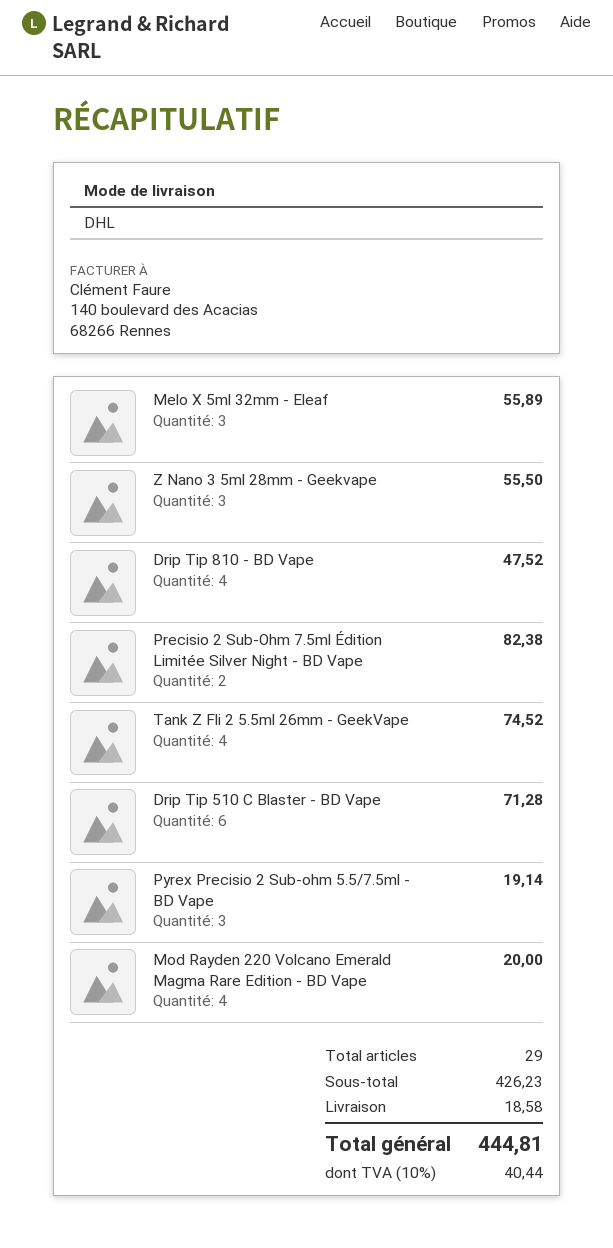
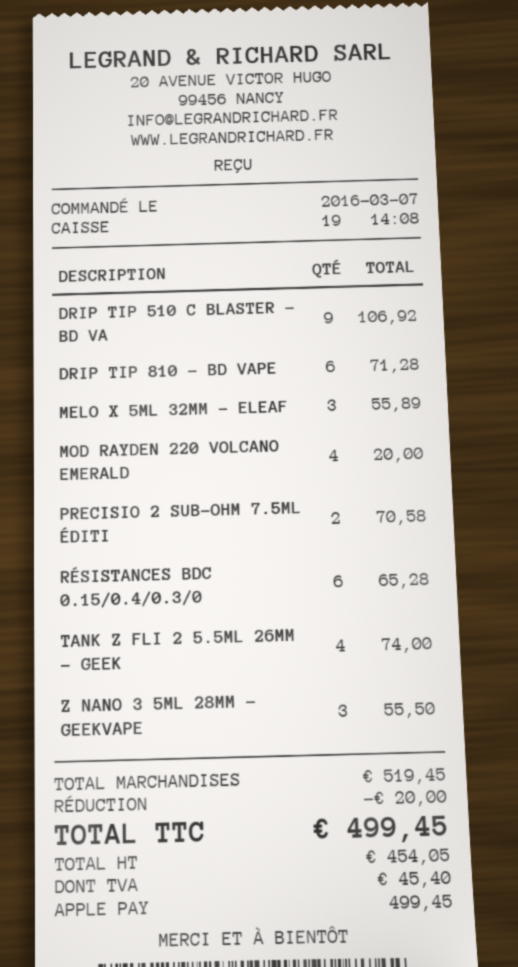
Drip Tip 810 - BD Vape: 4 for 47.52 -> 6 for 71.28
Precisio 2 Sub-Ohm 7.5ml Édition Limitée Silver Night - BD Vape: 2 for 82.38 -> 2 for 70.58
Tank Z Fli 2 5.5ml 26mm - GeekVape: 4 for 74.52 -> 4 for 74.00
Drip Tip 510 C Blaster - BD Vape: 6 for 71.28 -> 9 for 106.92
Pyrex Precisio 2 Sub-ohm 5.5/7.5ml - BD Vape: 3 for 19.14 -> none
RÉSISTANCES BDC 0.15/0.4/0.3/0: none -> 6 for 65.28
subtotal: 426.23 -> 519.45
discount: none -> 20.00
shipping: 18.58 -> none
tax: 40.44 -> 45.40
total: 444.81 -> 499.45

